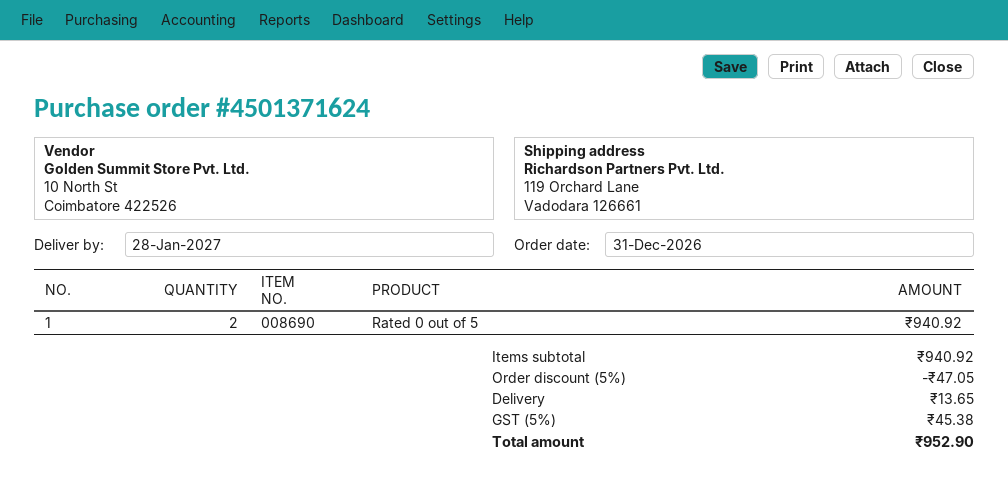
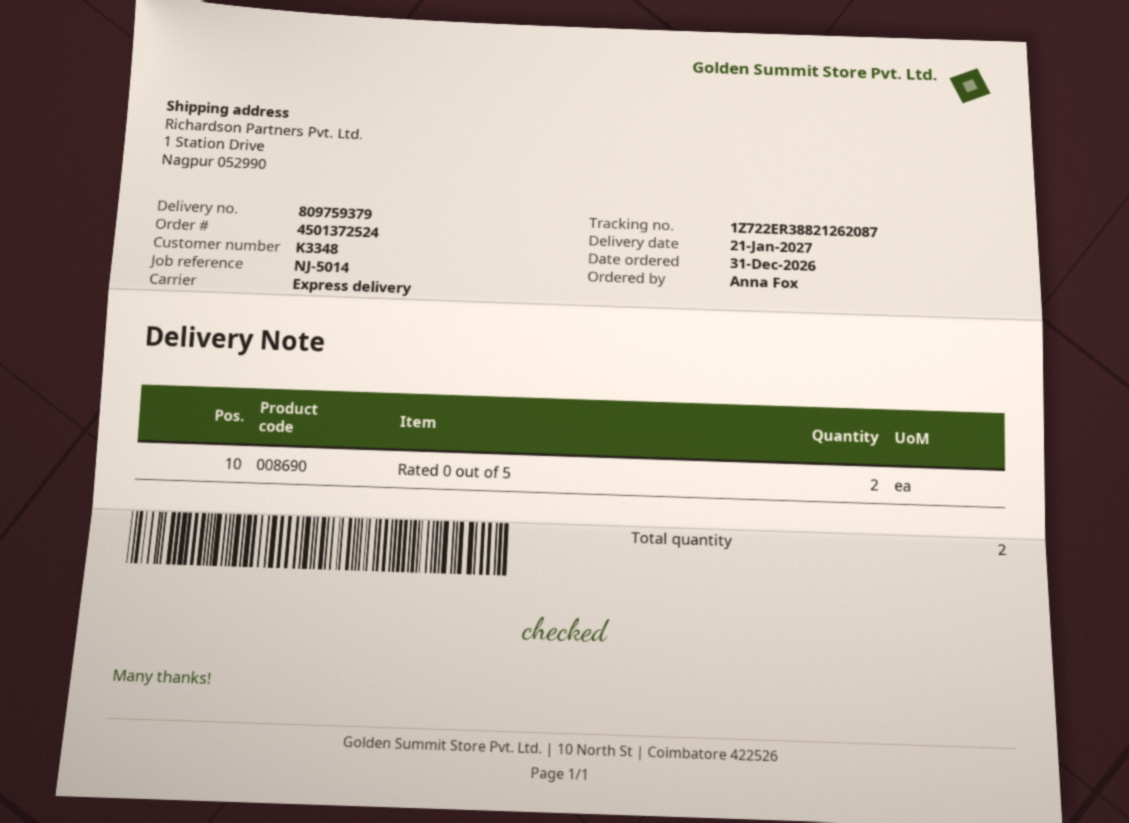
order number: 4501371624 -> 4501372524
delivery date: 2027-01-28 -> 2027-01-21
ship to: 119 Orchard Lane, Vadodara 126661 -> 1 Station Drive, Nagpur 052990

